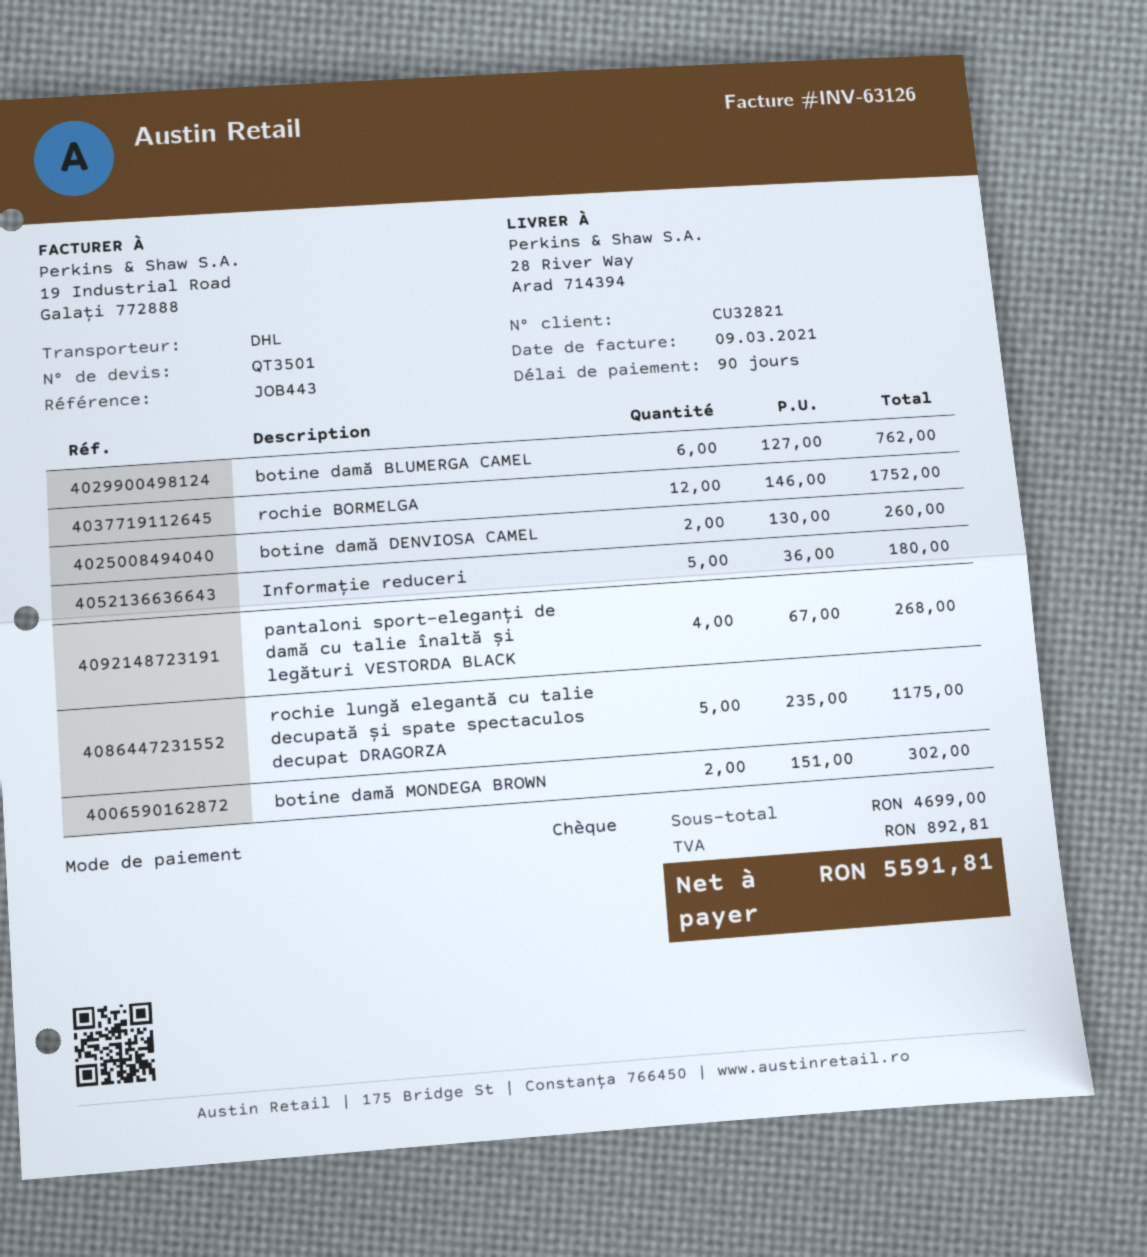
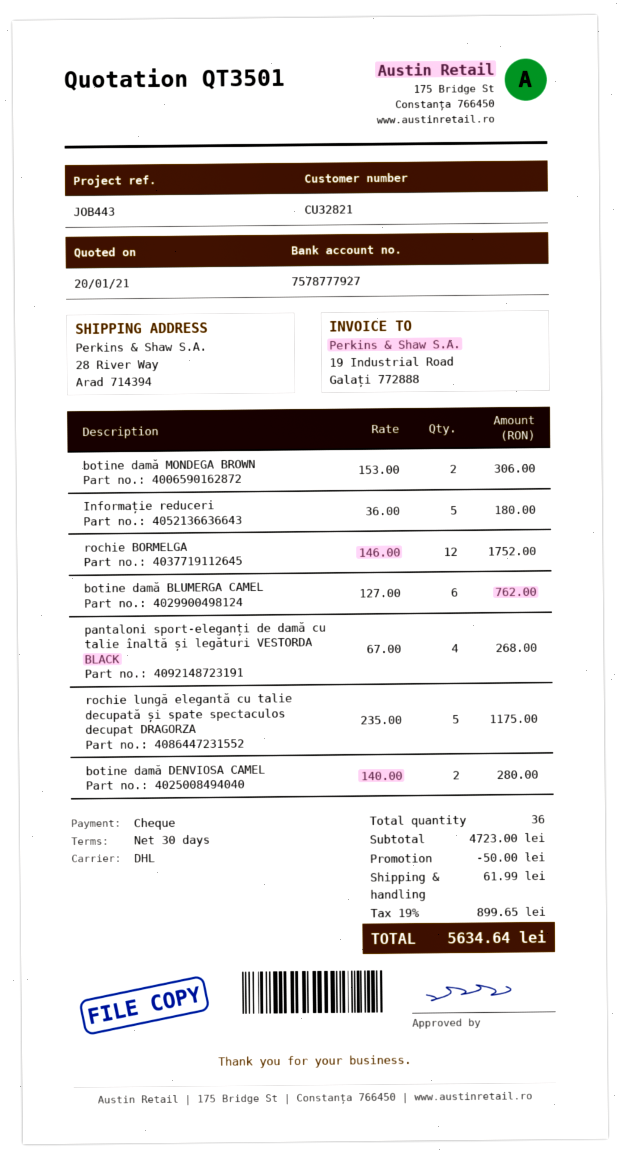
payment terms: 90 days -> 30 days
botine damă DENVIOSA CAMEL: 2 x 130.00 = 260.00 -> 2 x 140.00 = 280.00
botine damă MONDEGA BROWN: 2 x 151.00 = 302.00 -> 2 x 153.00 = 306.00
subtotal: 4699.00 -> 4723.00
discount: none -> 50.00
shipping: none -> 61.99
tax: 892.81 -> 899.65
total: 5591.81 -> 5634.64

